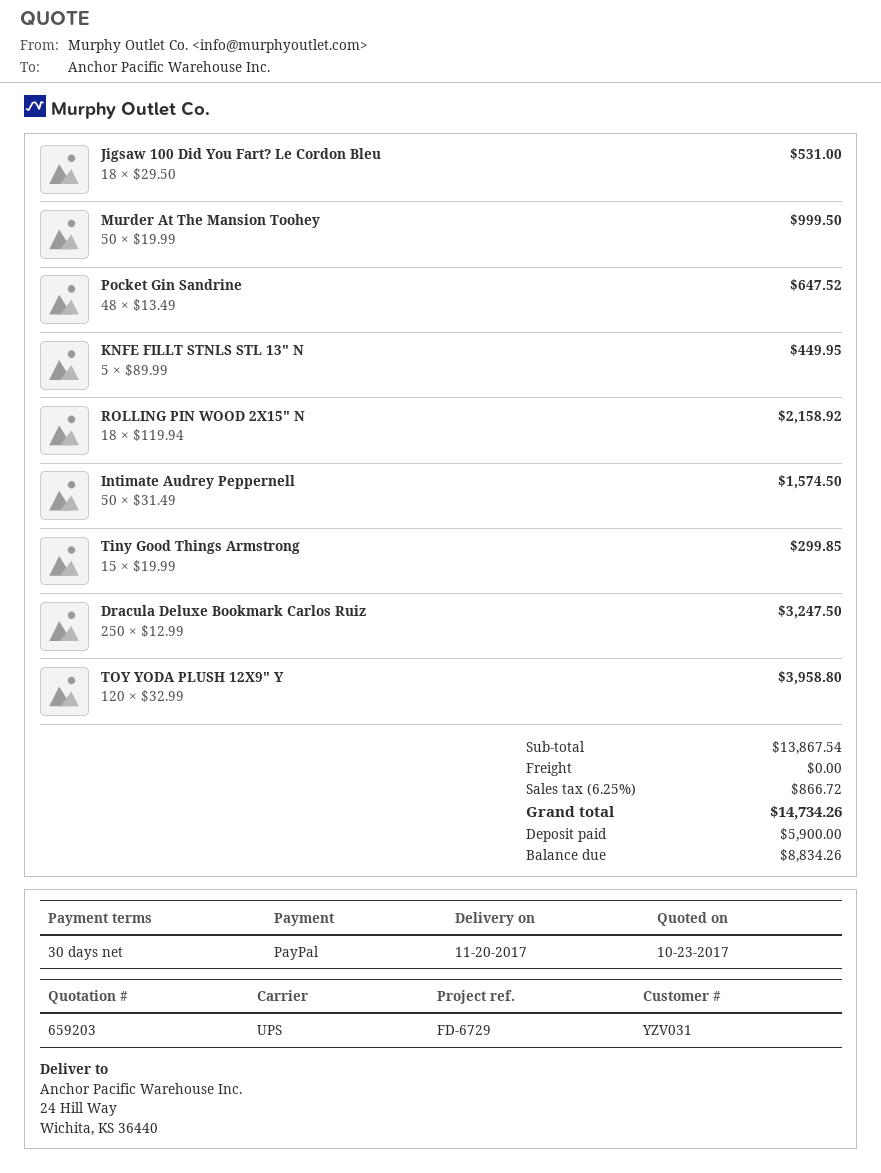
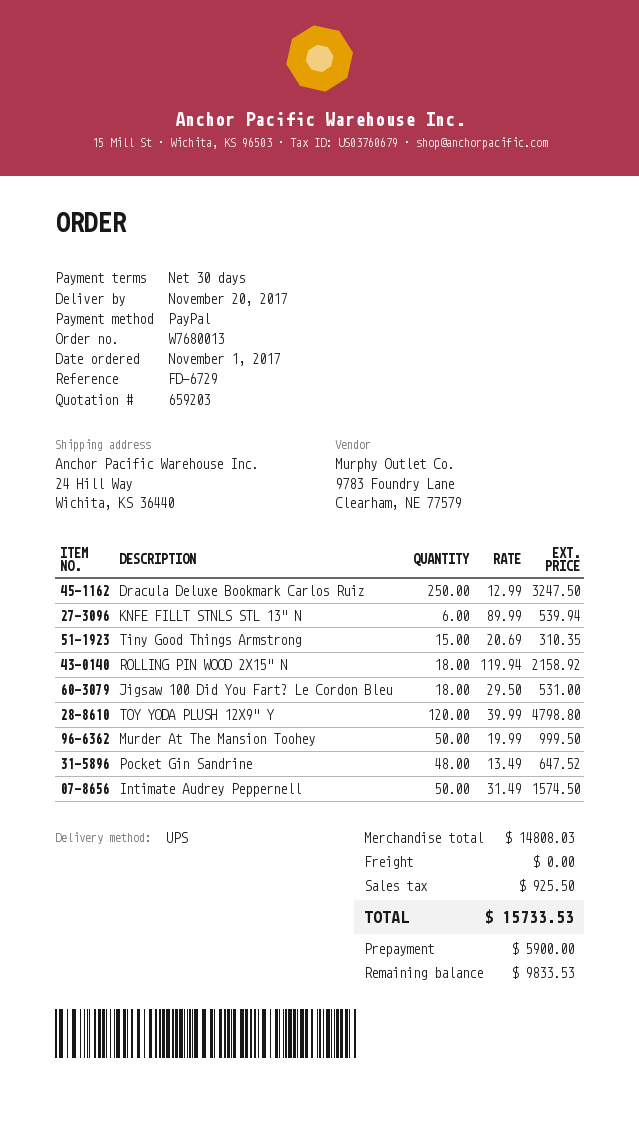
KNFE FILLT STNLS STL 13" N: 5 x 89.99 = 449.95 -> 6 x 89.99 = 539.94
Tiny Good Things Armstrong: 15 x 19.99 = 299.85 -> 15 x 20.69 = 310.35
TOY YODA PLUSH 12X9" Y: 120 x 32.99 = 3958.80 -> 120 x 39.99 = 4798.80
subtotal: 13867.54 -> 14808.03
tax: 866.72 -> 925.50
total: 14734.26 -> 15733.53
balance: 8834.26 -> 9833.53

